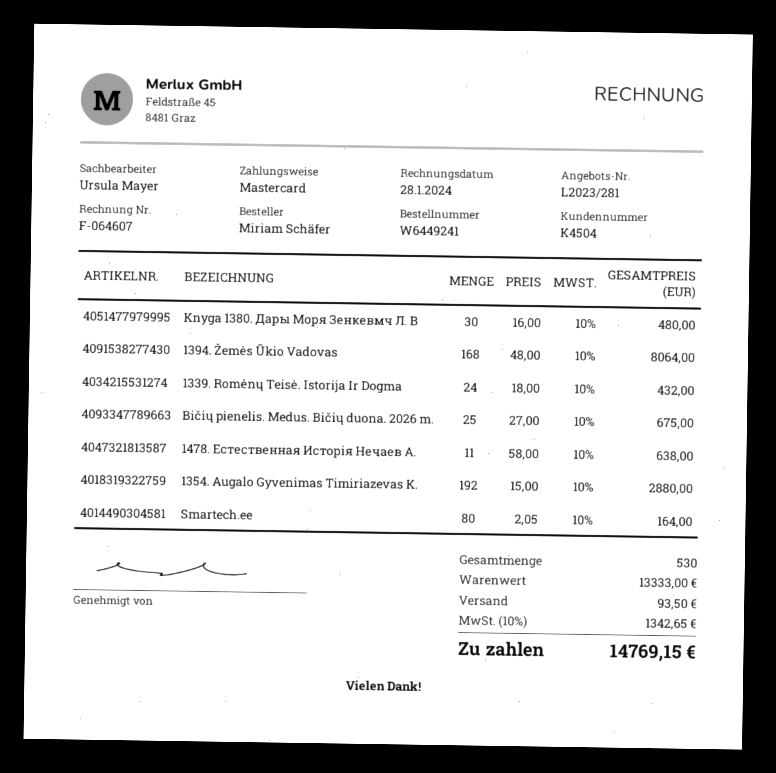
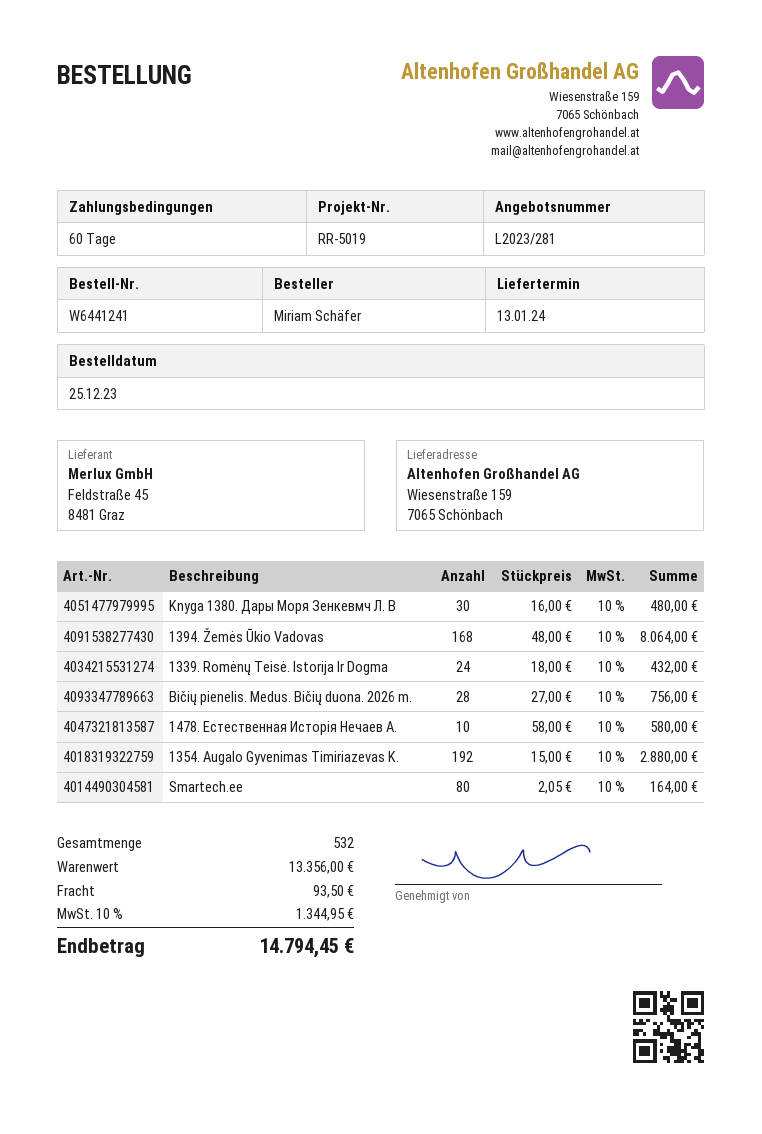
order number: W6449241 -> W6441241
Bičių pienelis. Medus. Bičių duona. 2026 m.: 25 x 27.00 = 675.00 -> 28 x 27.00 = 756.00
1478. Естественная Исторiя Нечаев А.: 11 x 58.00 = 638.00 -> 10 x 58.00 = 580.00
total quantity: 530 -> 532
subtotal: 13333.00 -> 13356.00
tax: 10% = 1342.65 -> 10% = 1344.95
total: 14769.15 -> 14794.45

